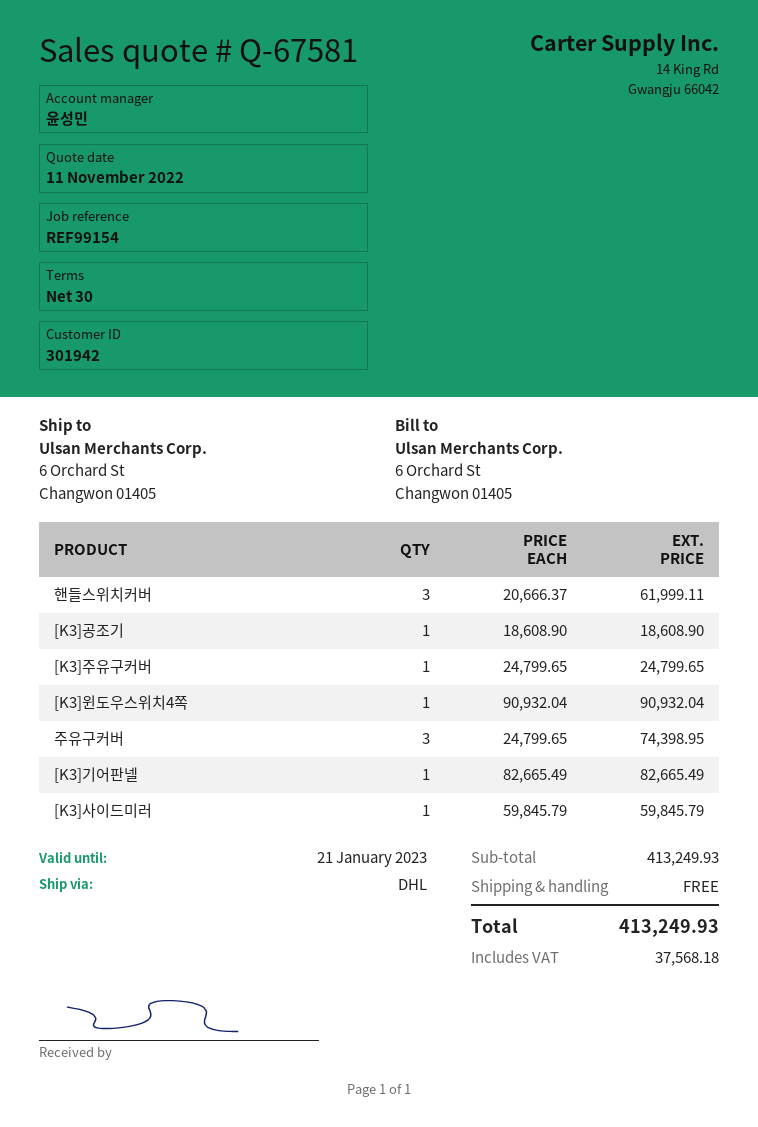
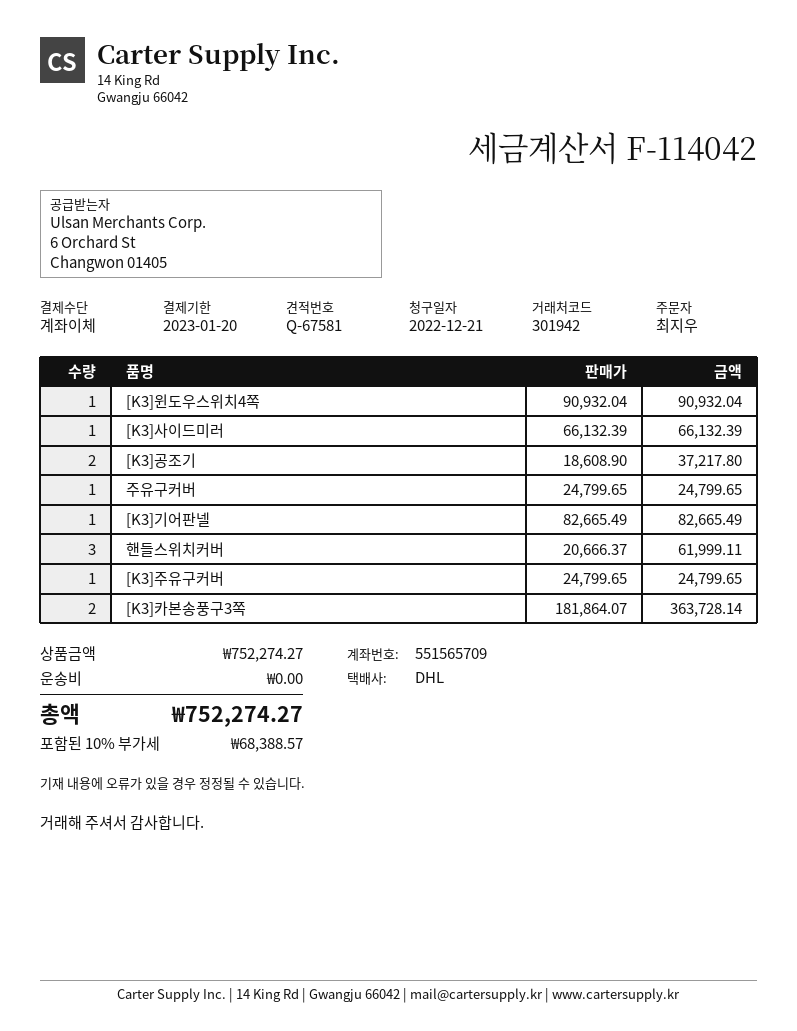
[K3]공조기: 1 x 18608.90 = 18608.90 -> 2 x 18608.90 = 37217.80
주유구커버: 3 x 24799.65 = 74398.95 -> 1 x 24799.65 = 24799.65
[K3]사이드미러: 1 x 59845.79 = 59845.79 -> 1 x 66132.39 = 66132.39
[K3]카본송풍구3쪽: none -> 2 x 181864.07 = 363728.14
subtotal: 413249.93 -> 752274.27
tax: 37568.18 -> 68388.57
total: 413249.93 -> 752274.27

